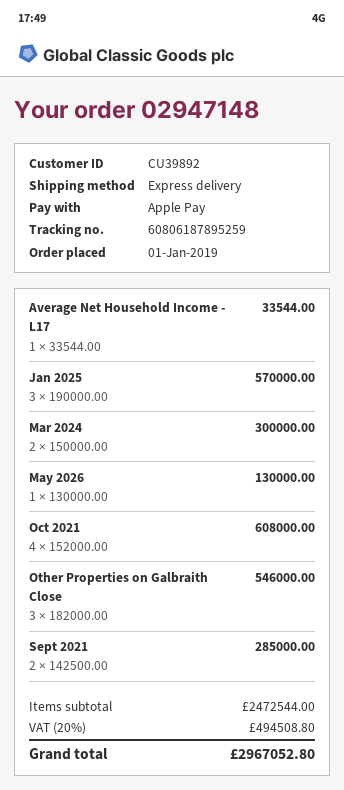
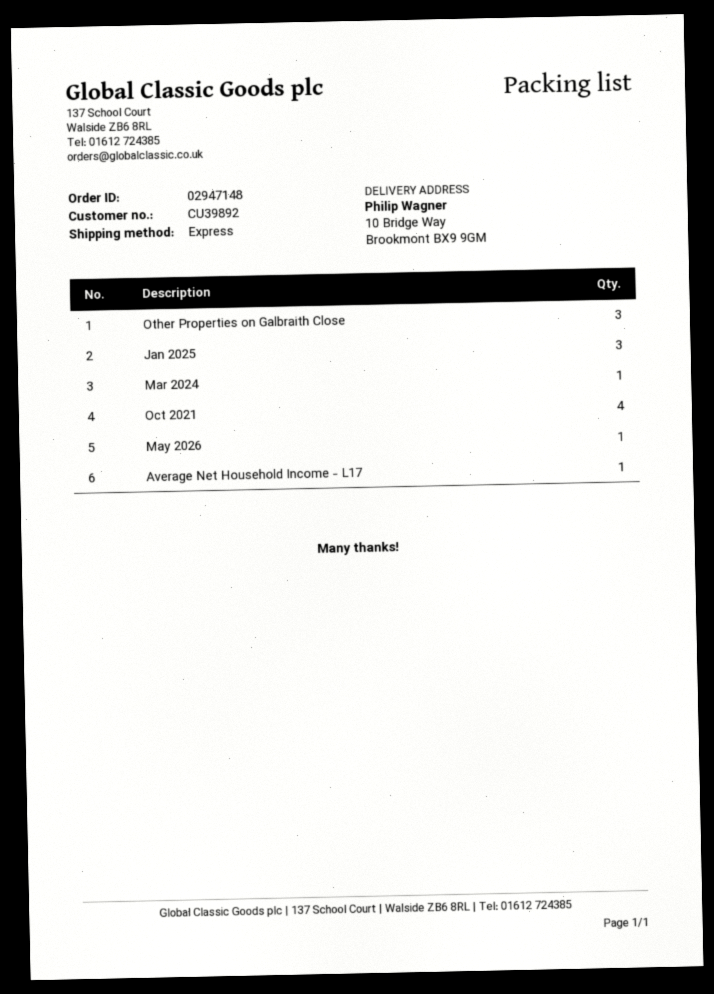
Mar 2024: 2 -> 1
Sept 2021: 2 -> none

